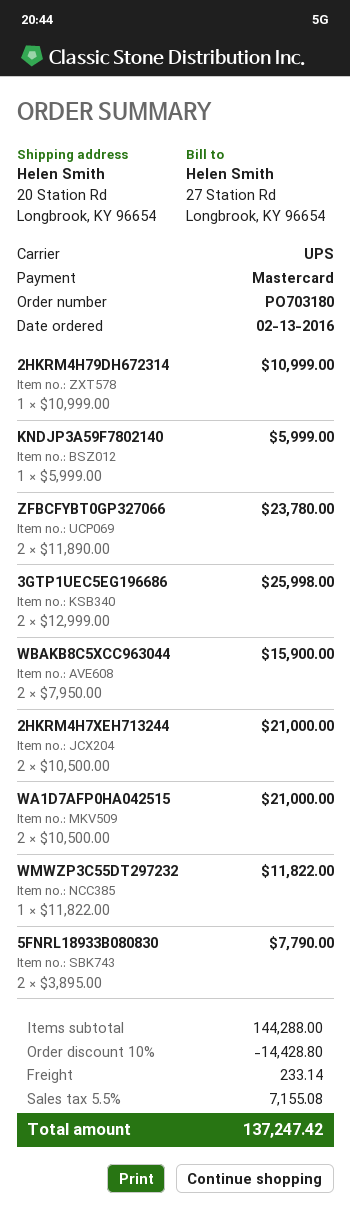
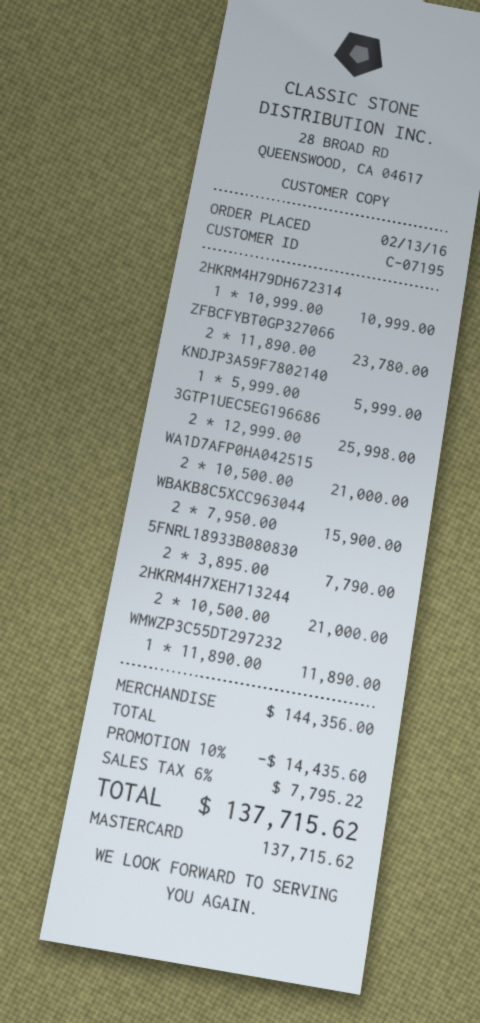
WMWZP3C55DT297232: 1 x 11822.00 = 11822.00 -> 1 x 11890.00 = 11890.00
subtotal: 144288.00 -> 144356.00
discount: 10% = 14428.80 -> 10% = 14435.60
shipping: 233.14 -> none
tax: 5.5% = 7155.08 -> 6% = 7795.22
total: 137247.42 -> 137715.62

